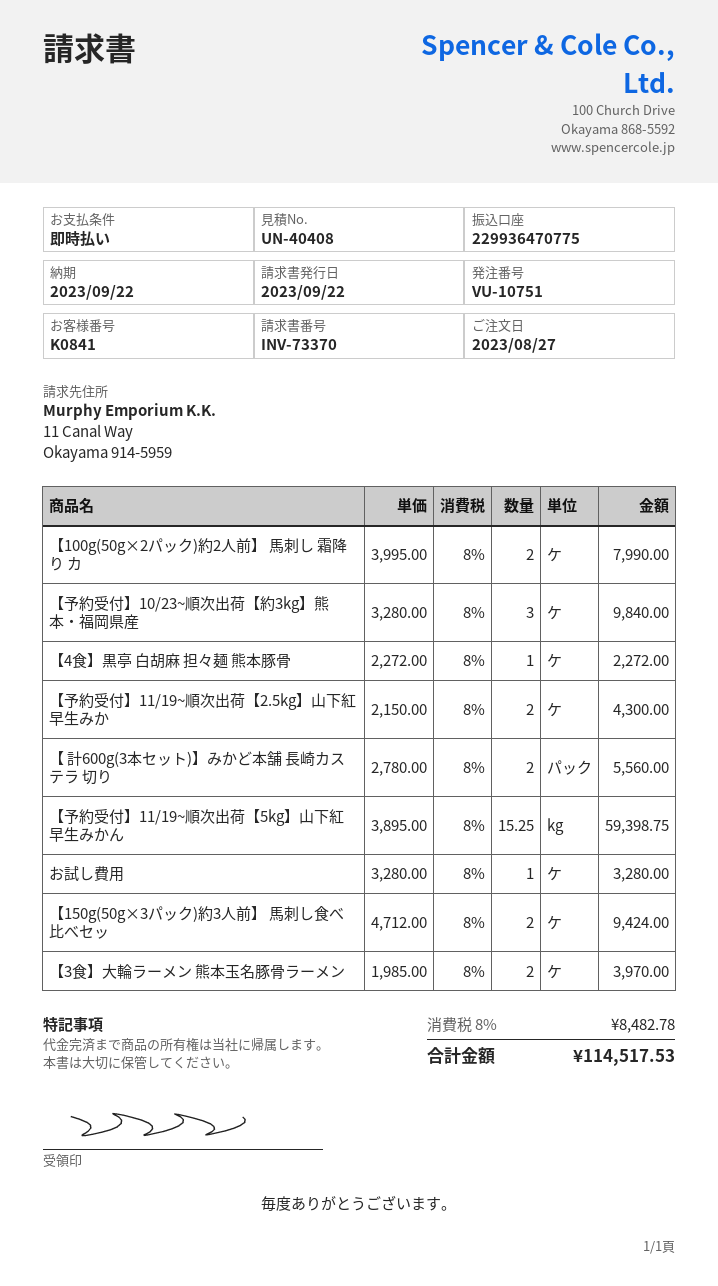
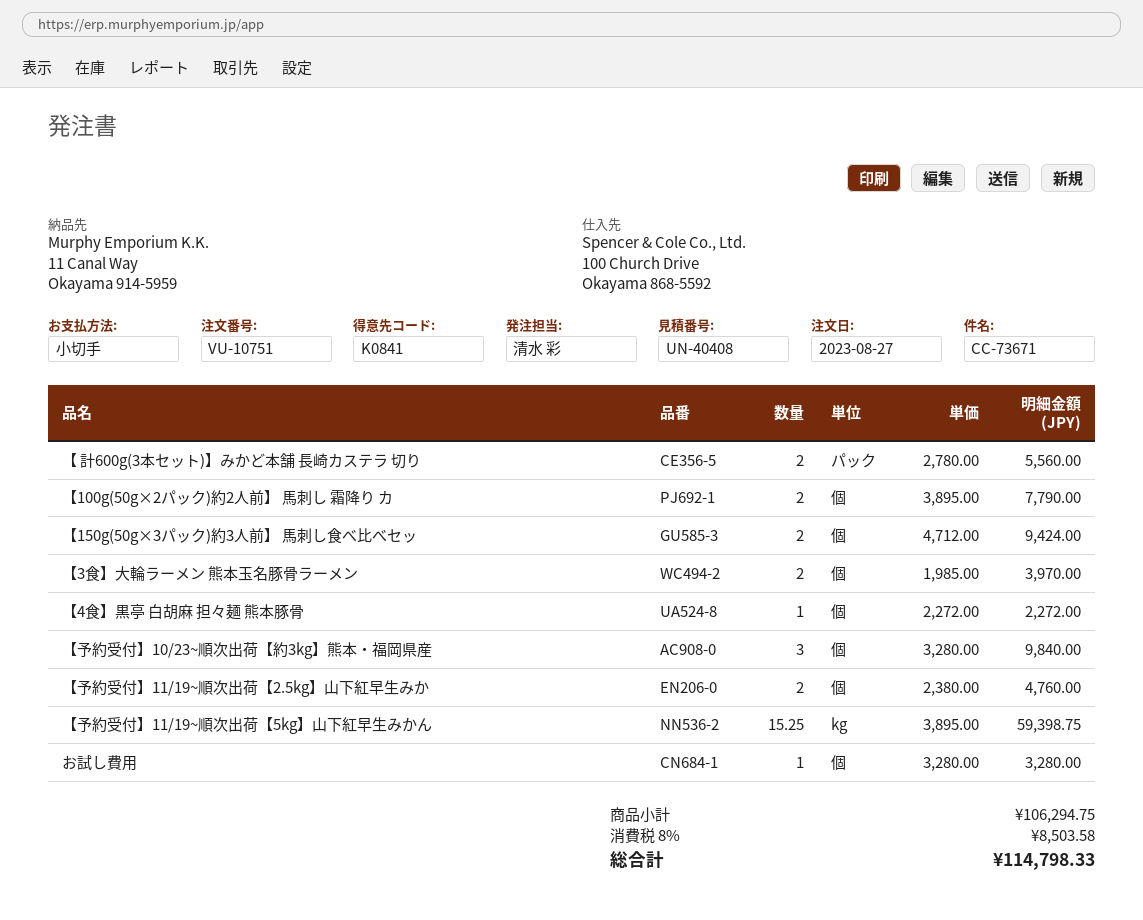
【100g(50g×2パック)約2人前】 馬刺し 霜降り カ: 2 x 3995.00 = 7990.00 -> 2 x 3895.00 = 7790.00
【予約受付】11/19~順次出荷【2.5kg】山下紅早生みか: 2 x 2150.00 = 4300.00 -> 2 x 2380.00 = 4760.00
tax: 8% = 8482.78 -> 8% = 8503.58
total: 114517.53 -> 114798.33

